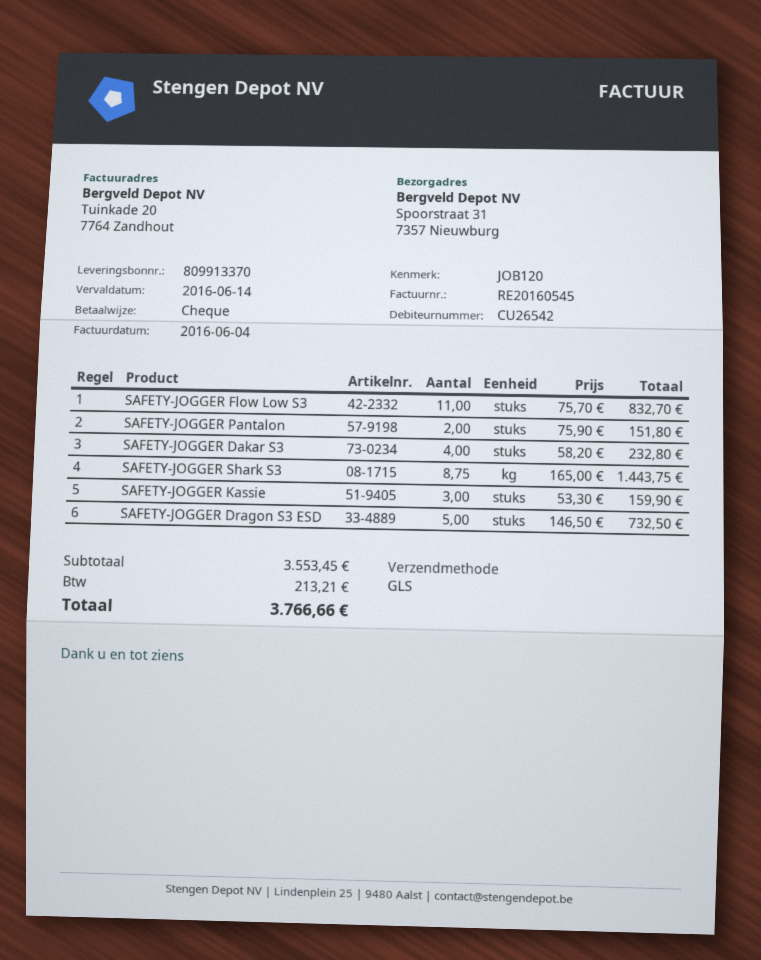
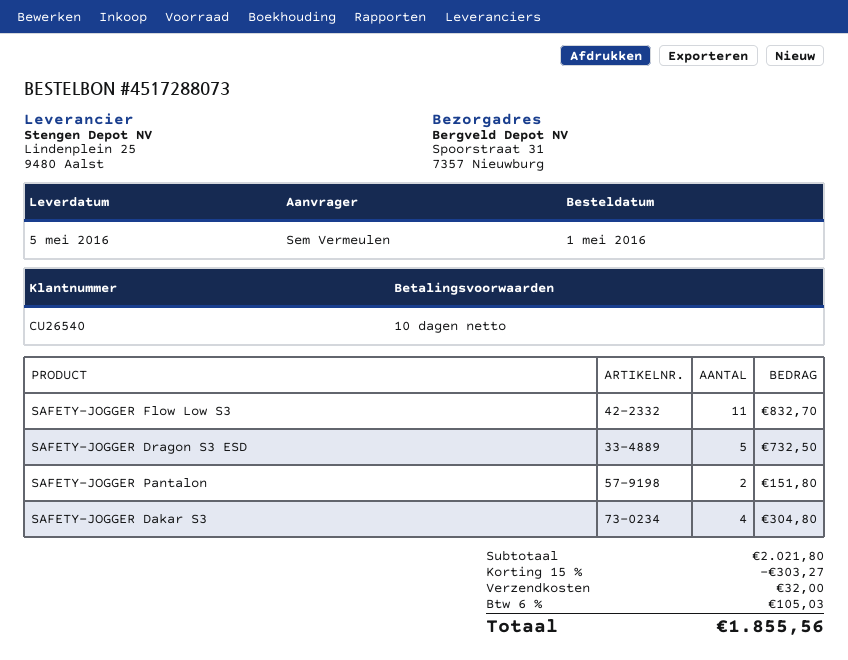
customer number: CU26542 -> CU26540
SAFETY-JOGGER Dakar S3: 4 for 232.80 -> 4 for 304.80
SAFETY-JOGGER Shark S3: 8.75 for 1443.75 -> none
SAFETY-JOGGER Kassie: 3 for 159.90 -> none
subtotal: 3553.45 -> 2021.80
discount: none -> 15% = 303.27
shipping: none -> 32.00
tax: 213.21 -> 105.03
total: 3766.66 -> 1855.56

